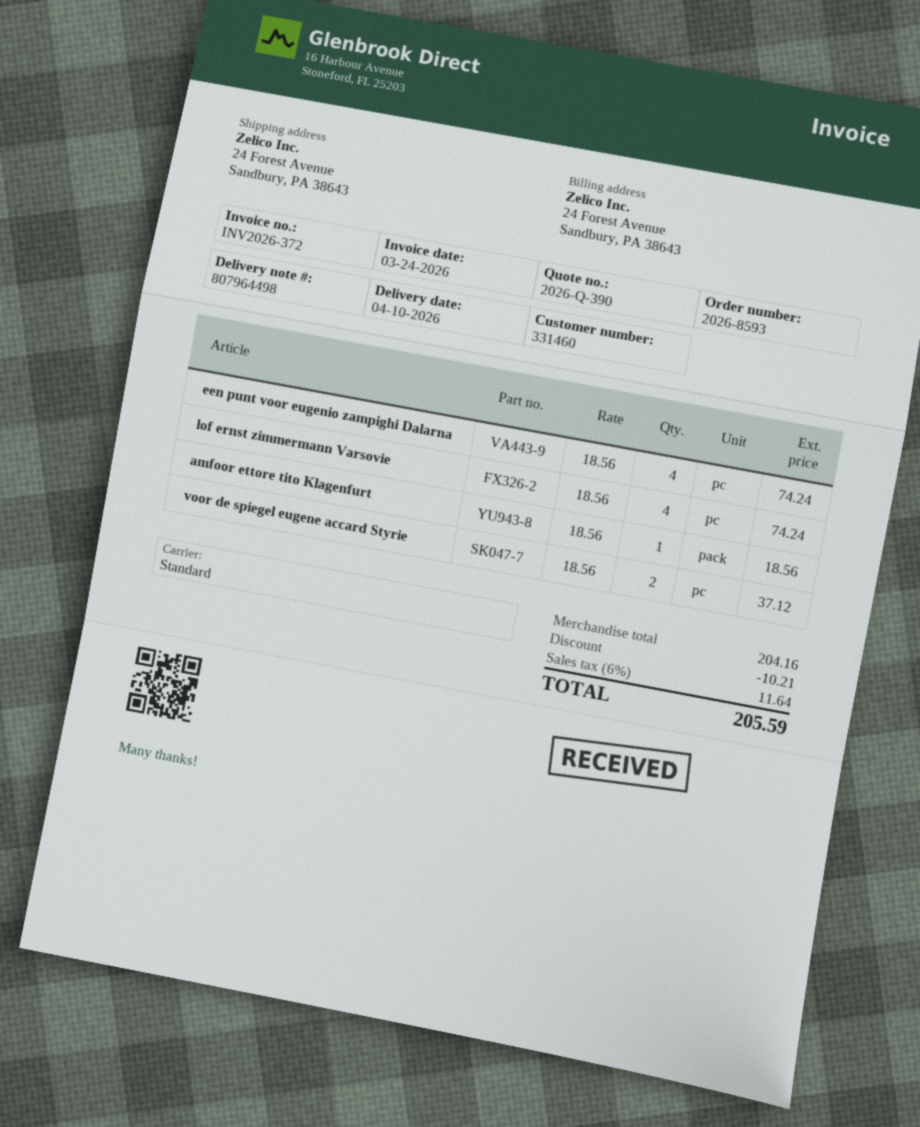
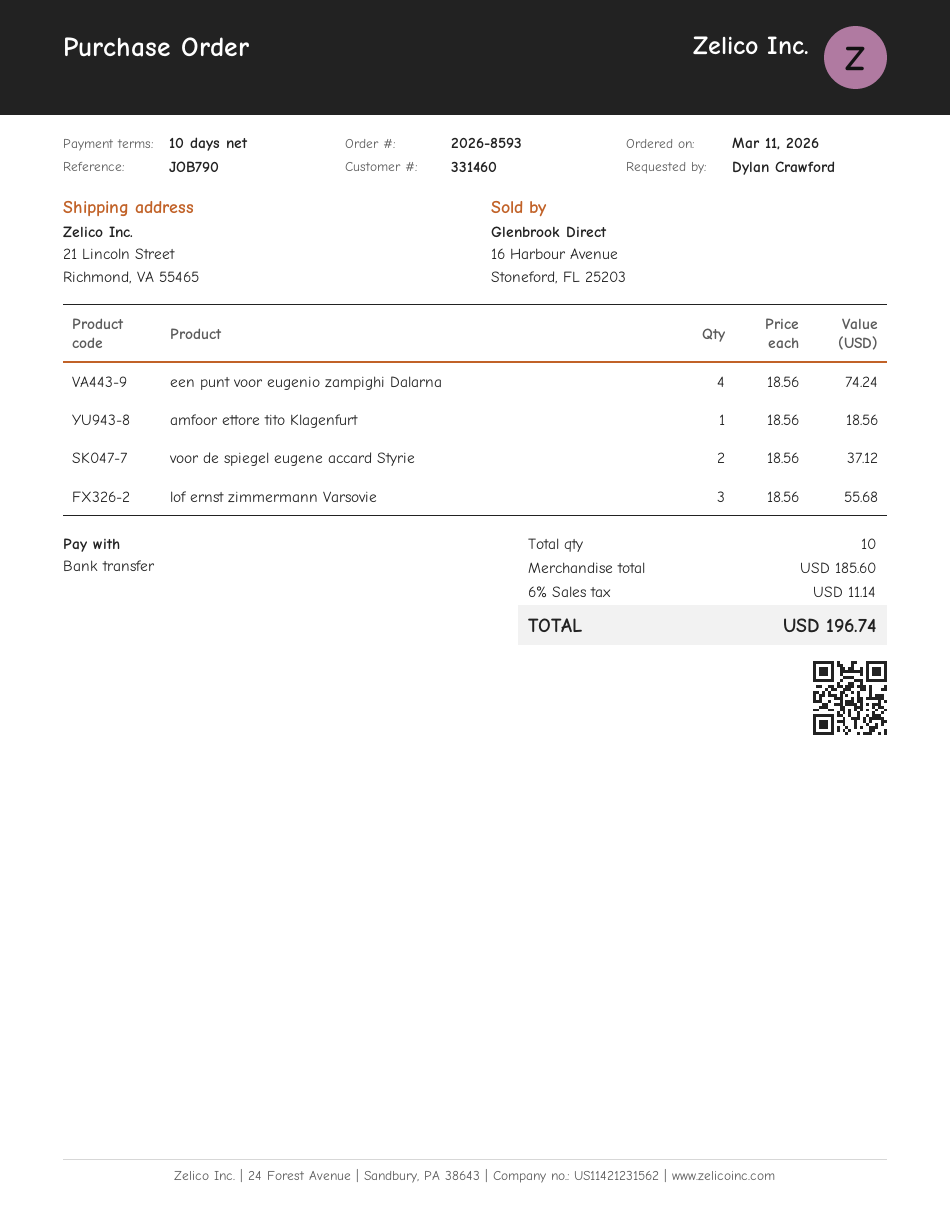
ship to: 24 Forest Avenue, Sandbury, PA 38643 -> 21 Lincoln Street, Richmond, VA 55465
lof ernst zimmermann Varsovie: 4 x 18.56 = 74.24 -> 3 x 18.56 = 55.68
subtotal: 204.16 -> 185.60
discount: 10.21 -> none
tax: 6% = 11.64 -> 6% = 11.14
total: 205.59 -> 196.74

